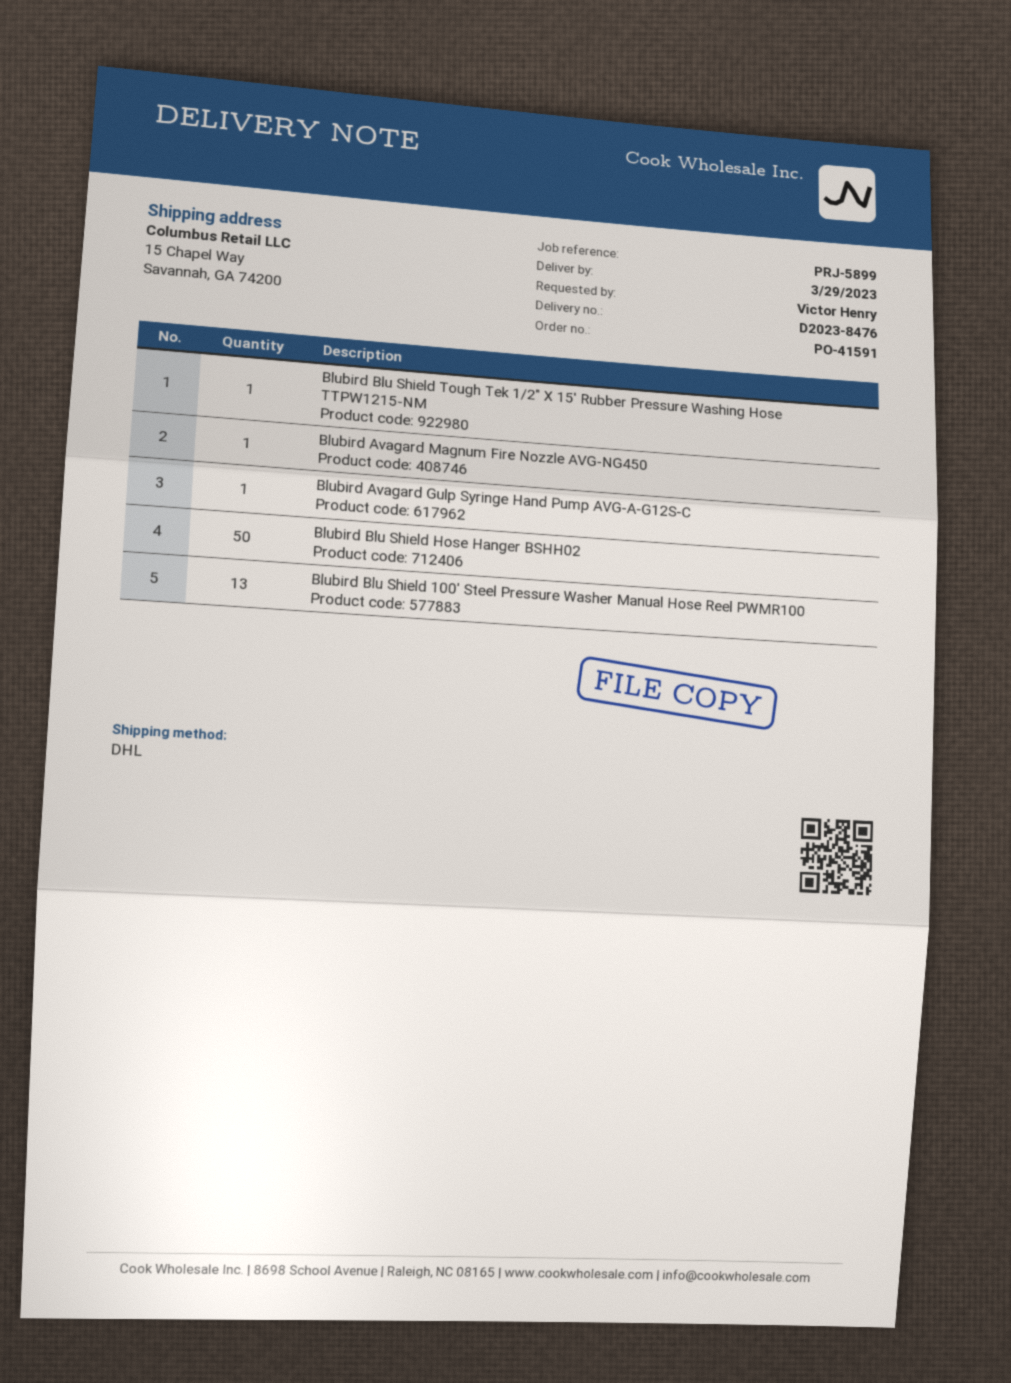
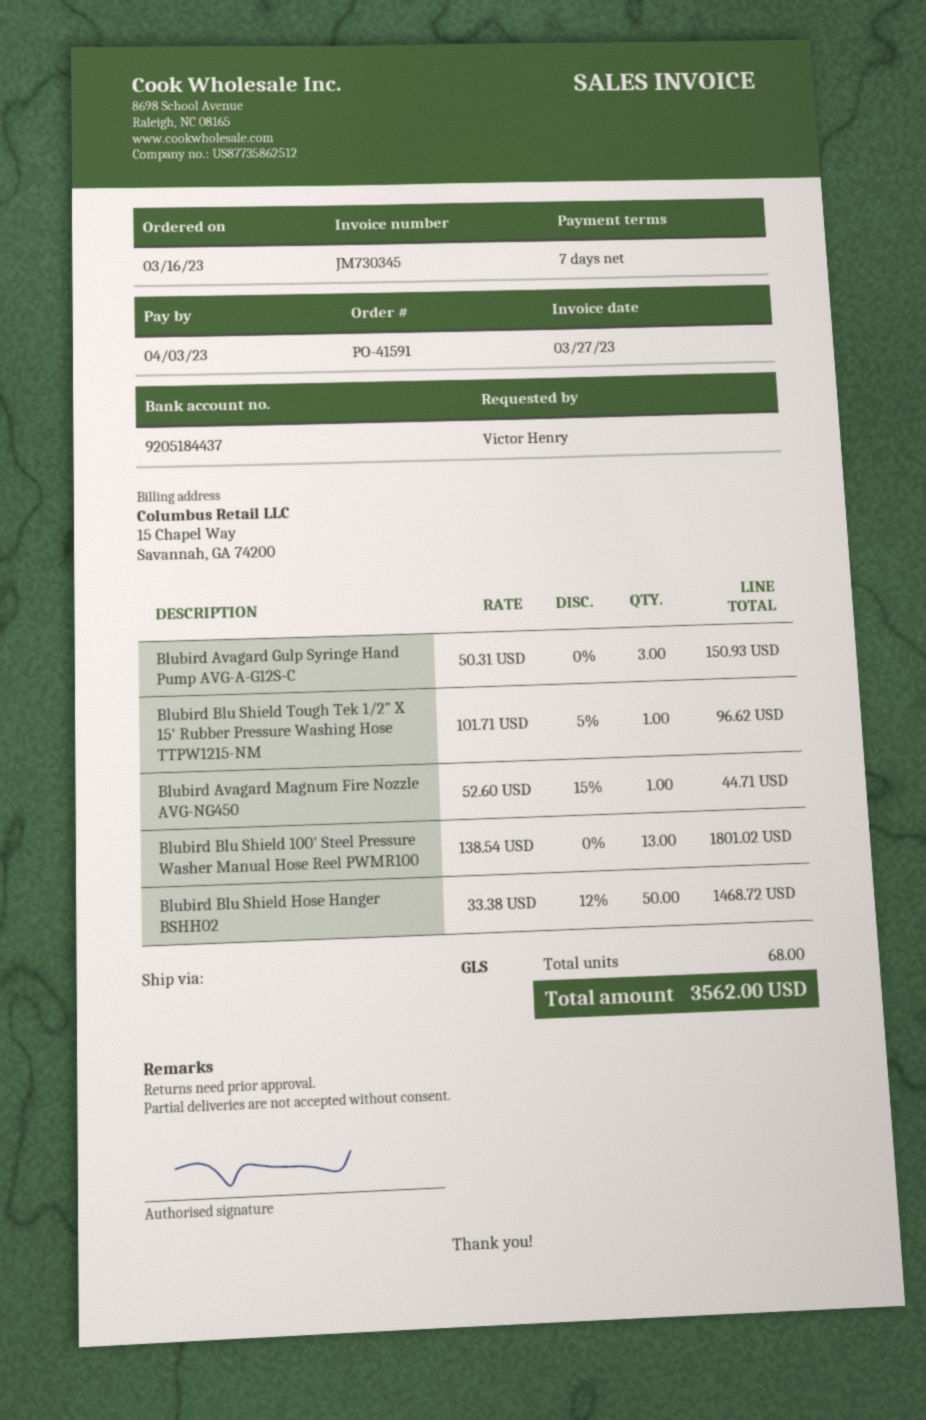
shipping method: DHL -> GLS
Blubird Avagard Gulp Syringe Hand Pump AVG-A-G12S-C: 1 -> 3

